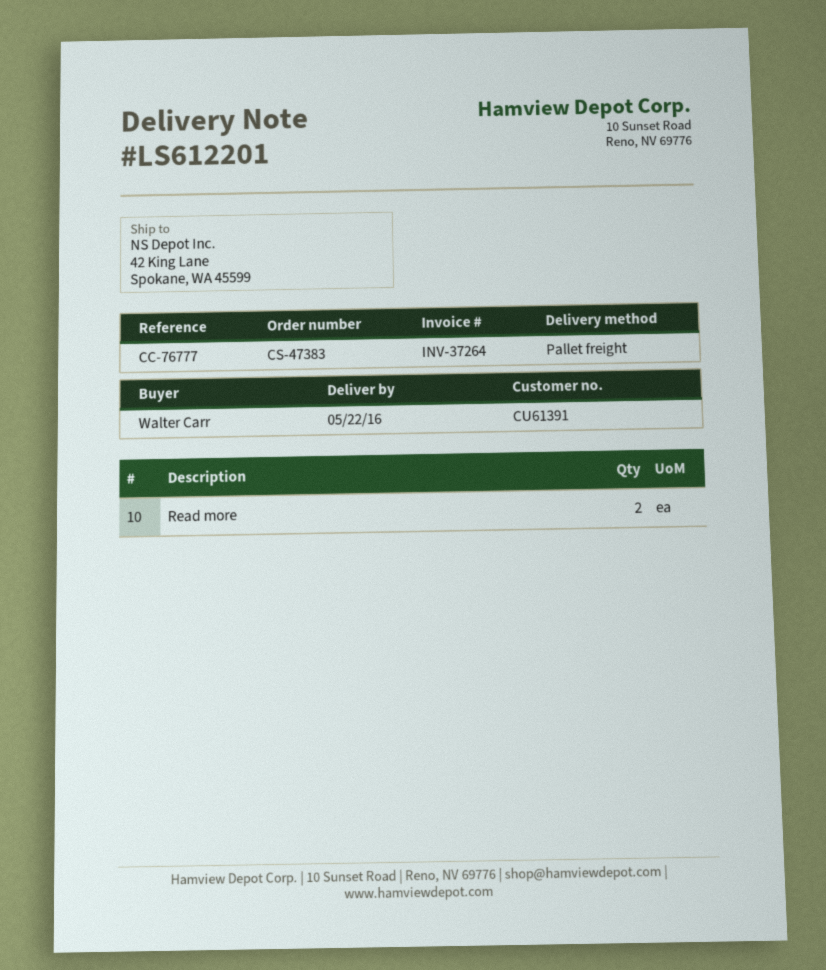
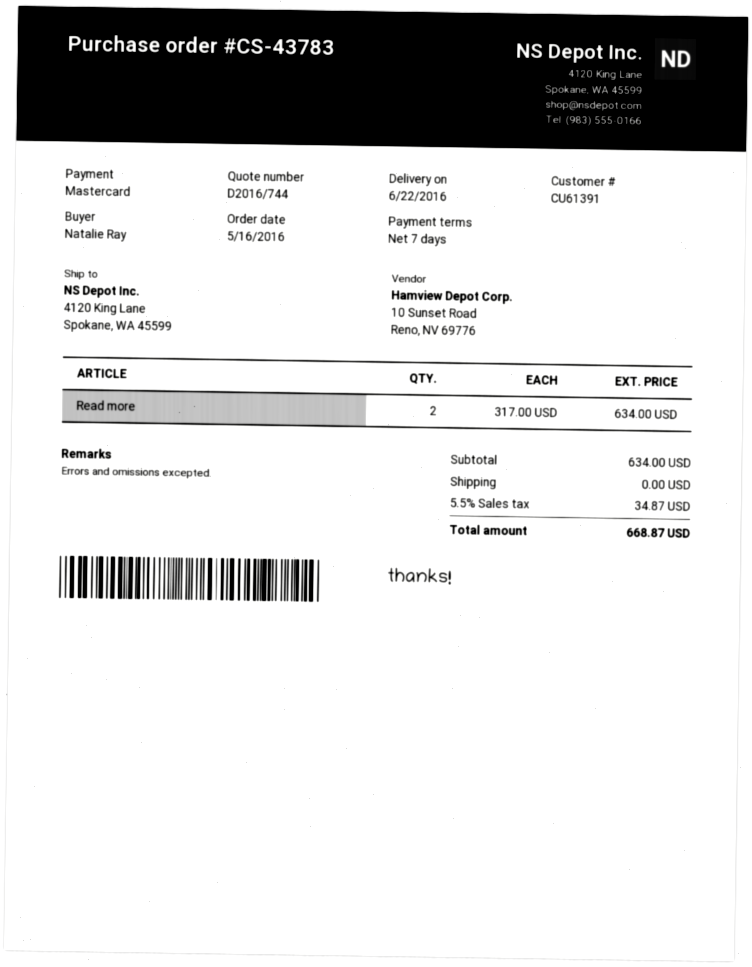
order number: CS-47383 -> CS-43783
delivery date: 2016-05-22 -> 2016-06-22
ordered by: Walter Carr -> Natalie Ray
ship to: 42 King Lane, Spokane, WA 45599 -> 4120 King Lane, Spokane, WA 45599

